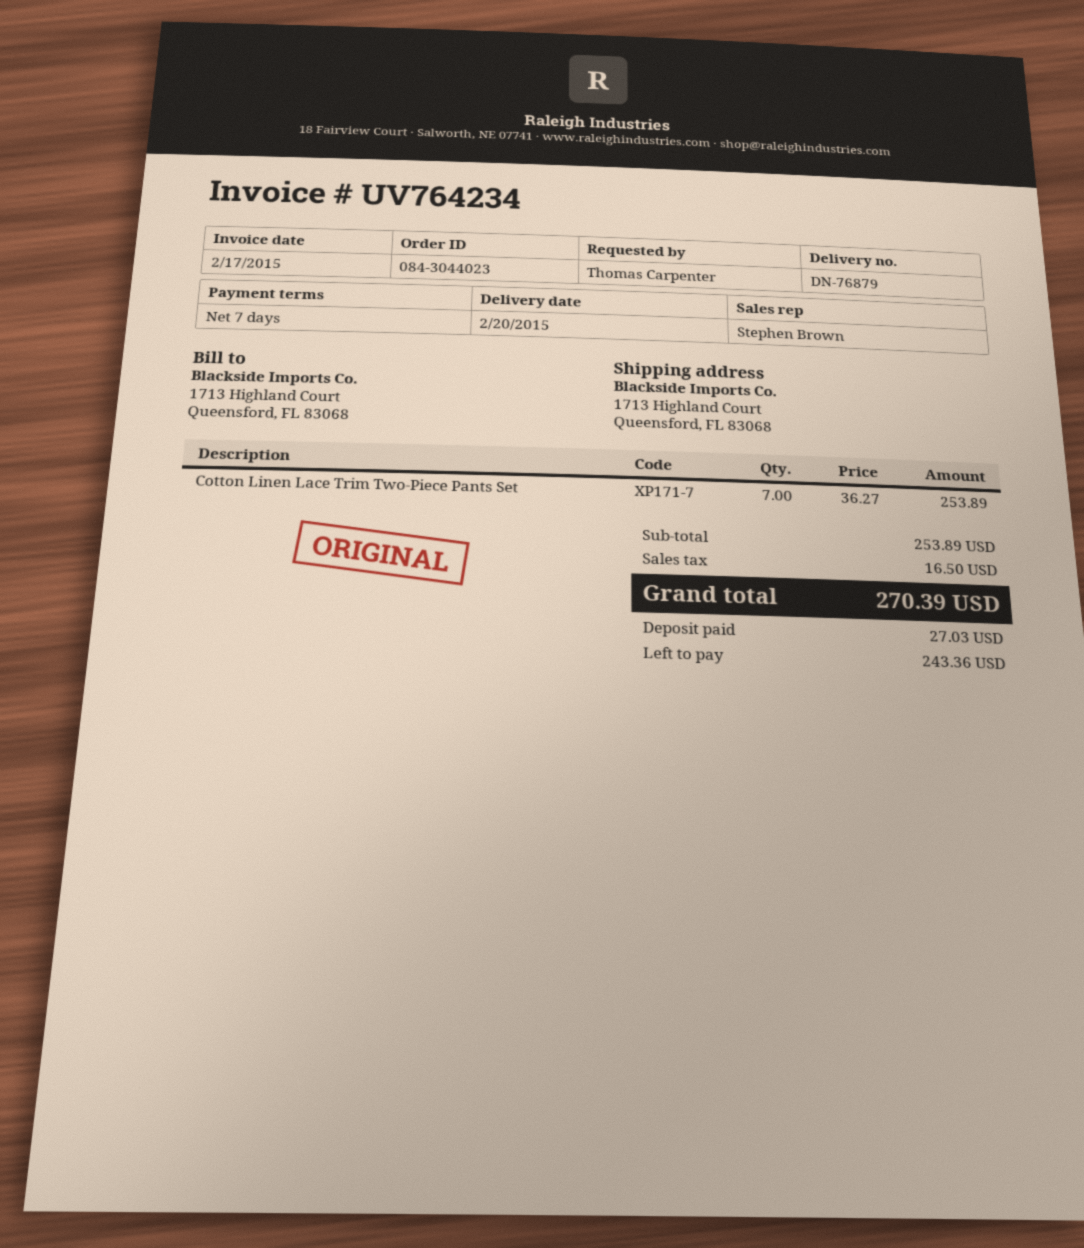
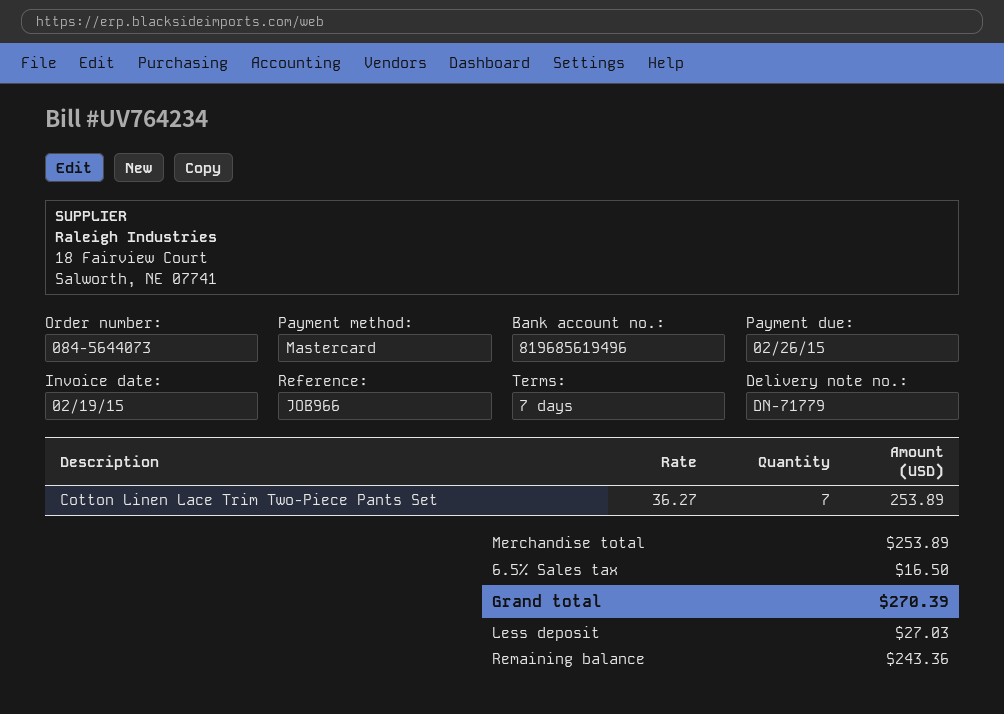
order number: 084-3044023 -> 084-5644073
delivery note number: DN-76879 -> DN-71779
invoice date: 2015-02-17 -> 2015-02-19

